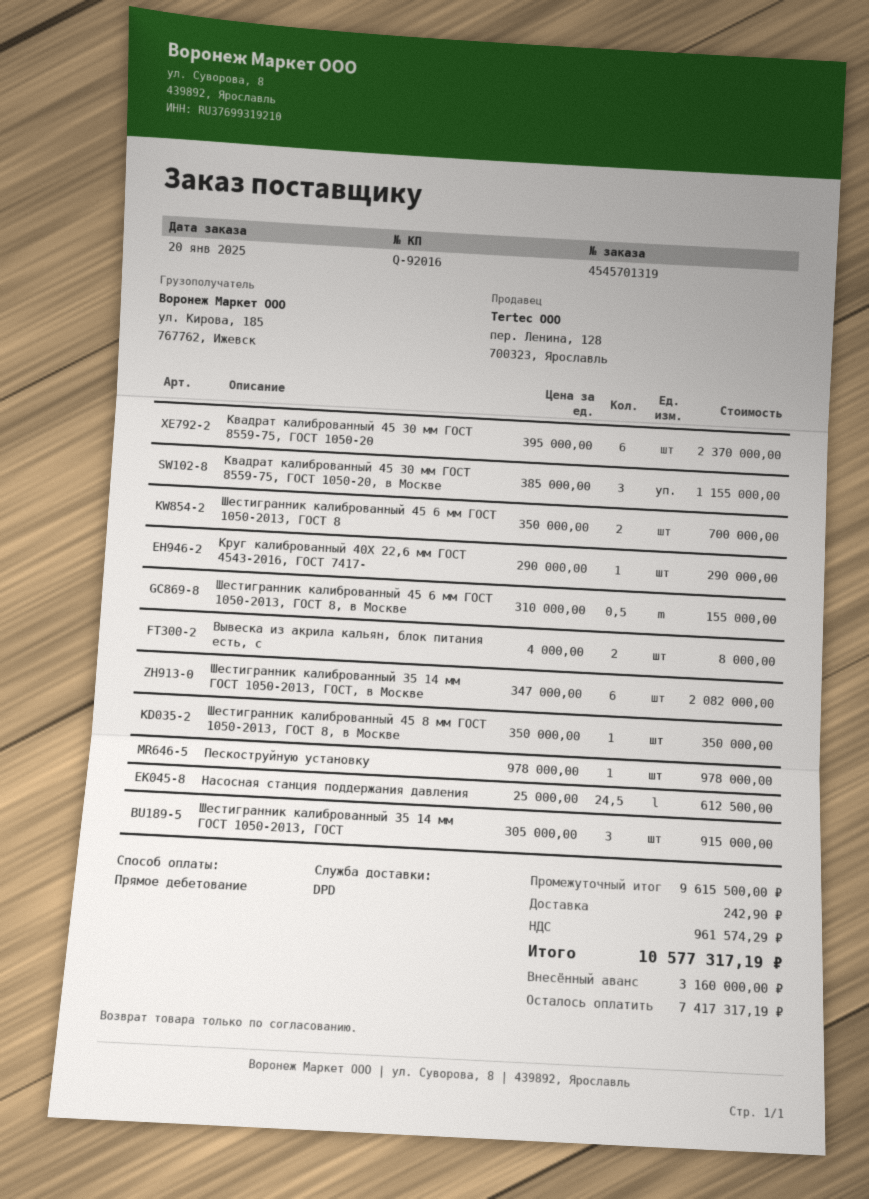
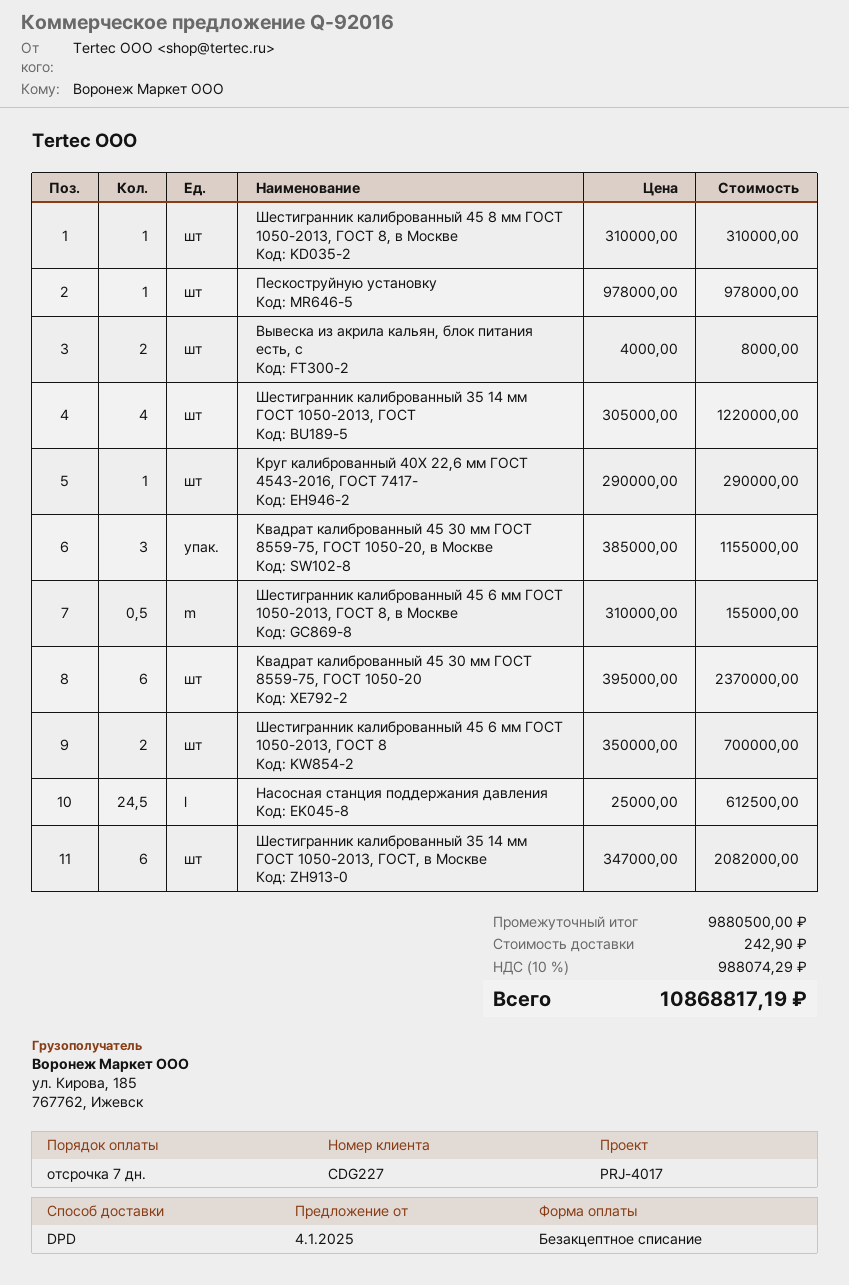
Шестигранник калиброванный 45 8 мм ГОСТ 1050-2013, ГОСТ 8, в Москве: 1 x 350000.00 = 350000.00 -> 1 x 310000.00 = 310000.00
Шестигранник калиброванный 35 14 мм ГОСТ 1050-2013, ГОСТ: 3 x 305000.00 = 915000.00 -> 4 x 305000.00 = 1220000.00
subtotal: 9615500.00 -> 9880500.00
tax: 961574.29 -> 988074.29
total: 10577317.19 -> 10868817.19

